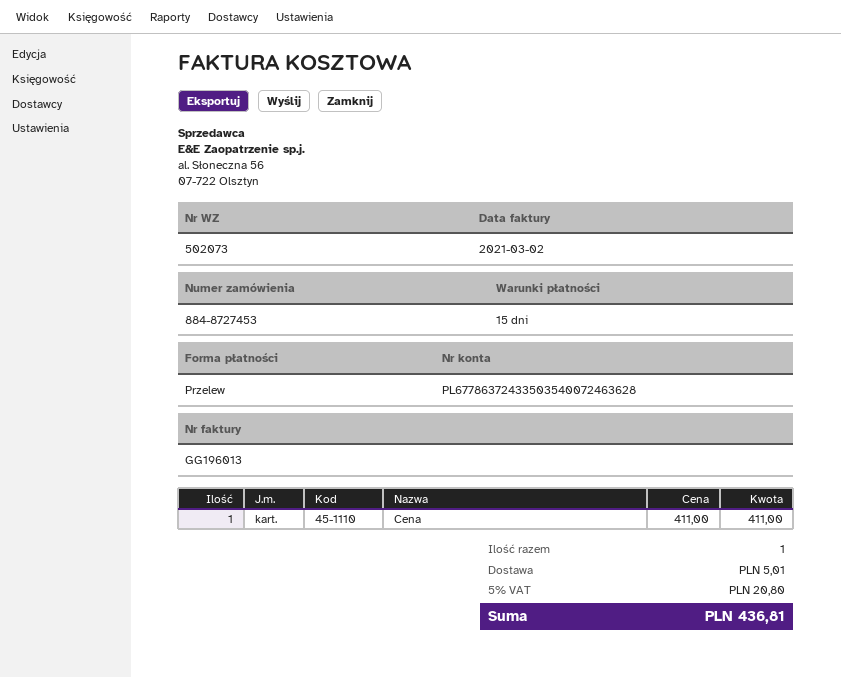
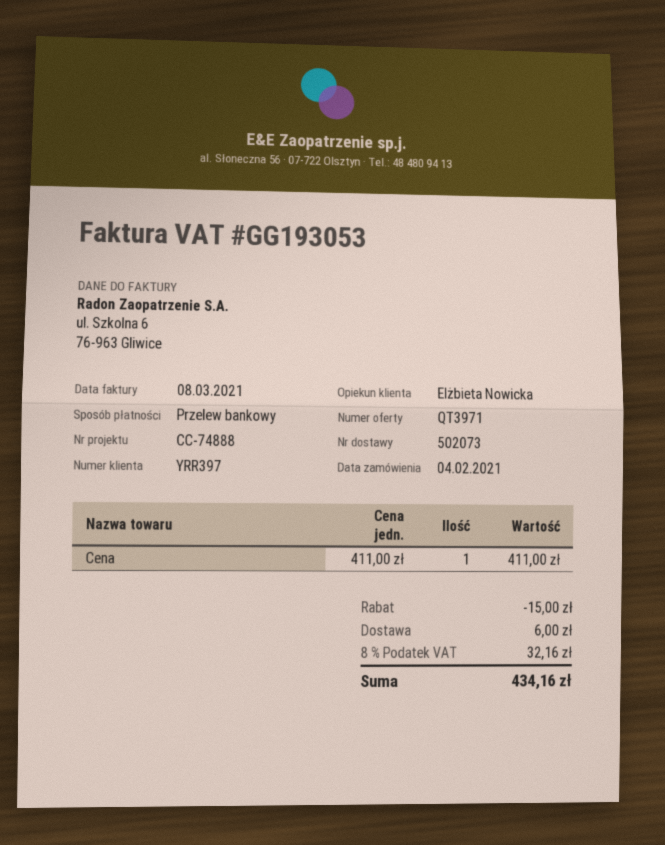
invoice number: GG196013 -> GG193053
invoice date: 2021-03-02 -> 2021-03-08
discount: none -> 15.00
shipping: 5.01 -> 6.00
tax: 5% = 20.80 -> 8% = 32.16
total: 436.81 -> 434.16

